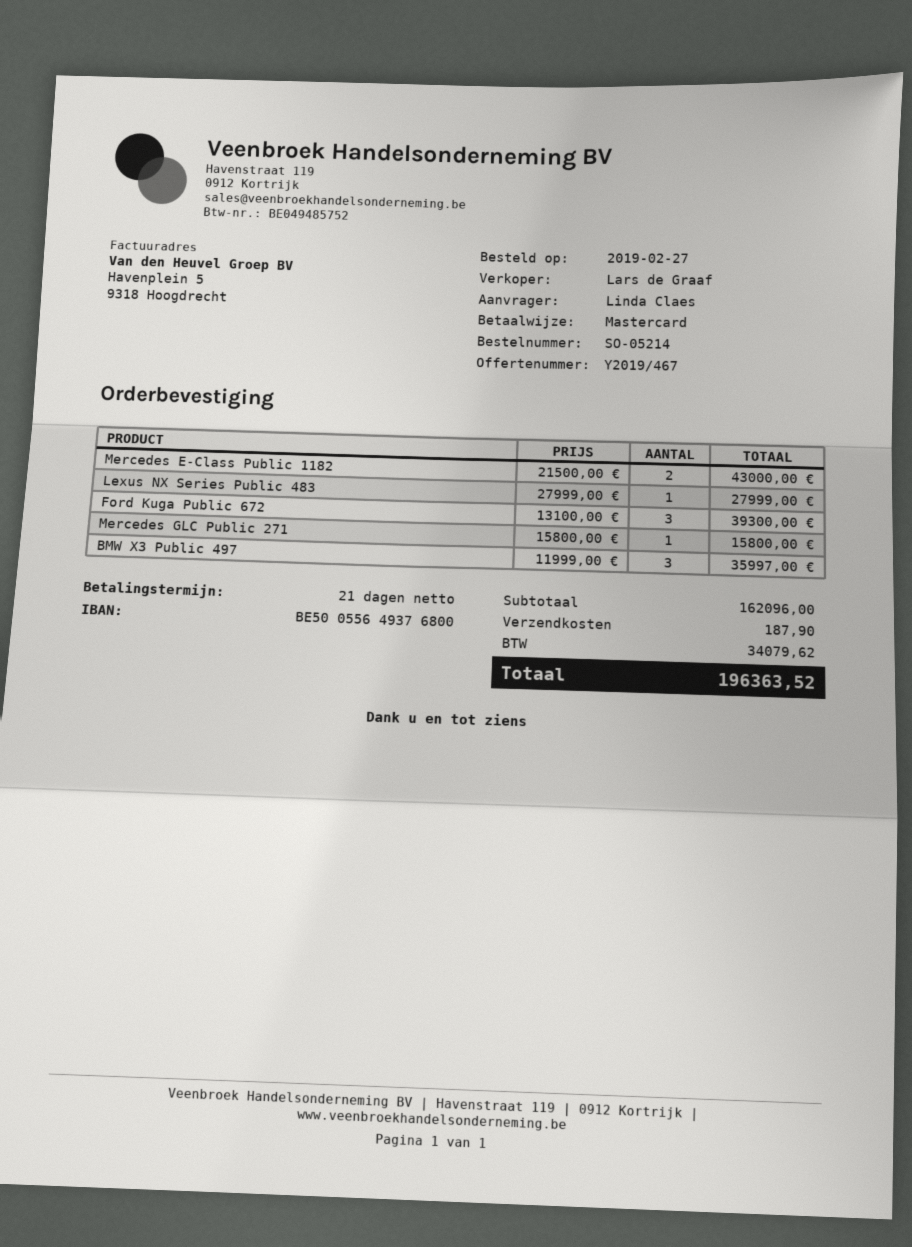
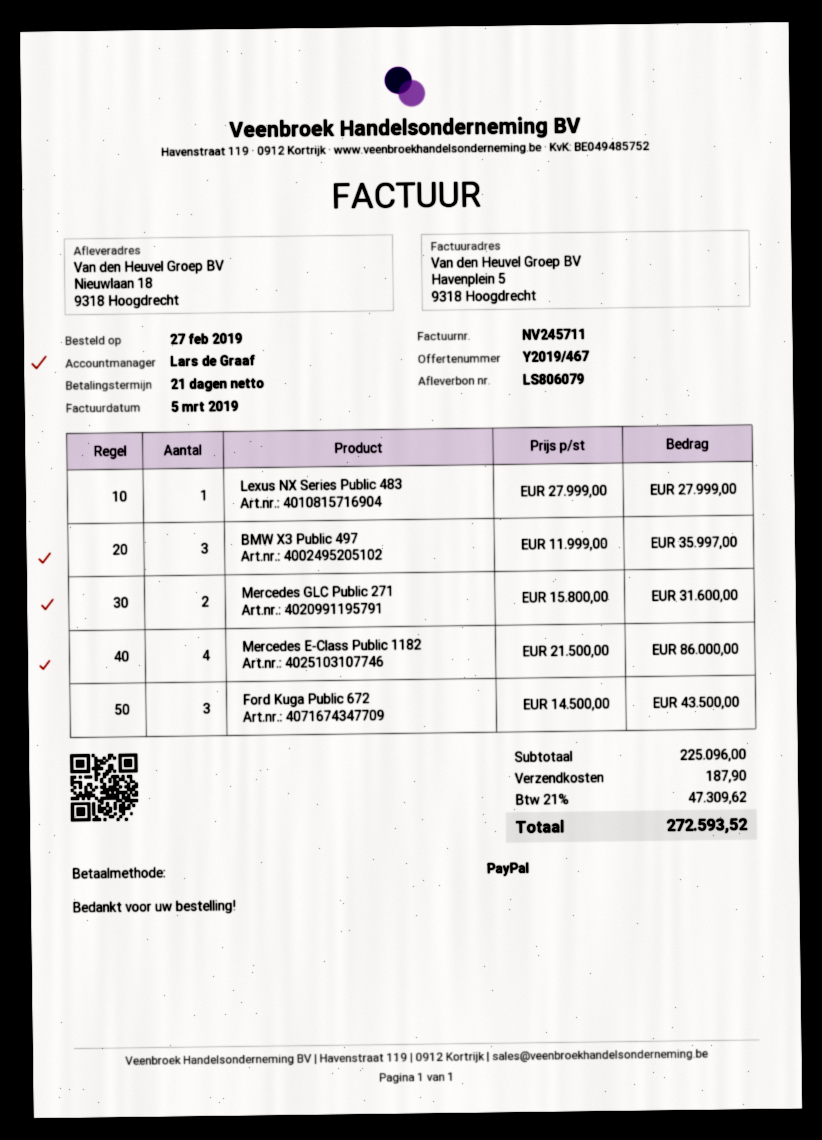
payment method: Mastercard -> PayPal
Mercedes E-Class Public 1182: 2 x 21500.00 = 43000.00 -> 4 x 21500.00 = 86000.00
Ford Kuga Public 672: 3 x 13100.00 = 39300.00 -> 3 x 14500.00 = 43500.00
Mercedes GLC Public 271: 1 x 15800.00 = 15800.00 -> 2 x 15800.00 = 31600.00
subtotal: 162096.00 -> 225096.00
tax: 34079.62 -> 47309.62
total: 196363.52 -> 272593.52

